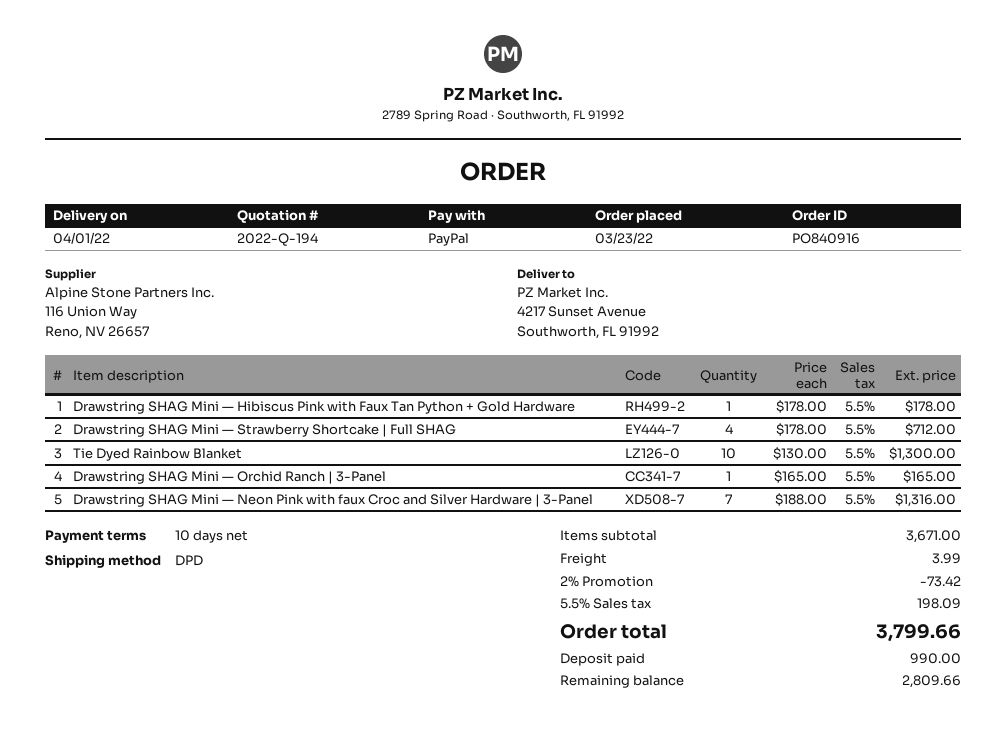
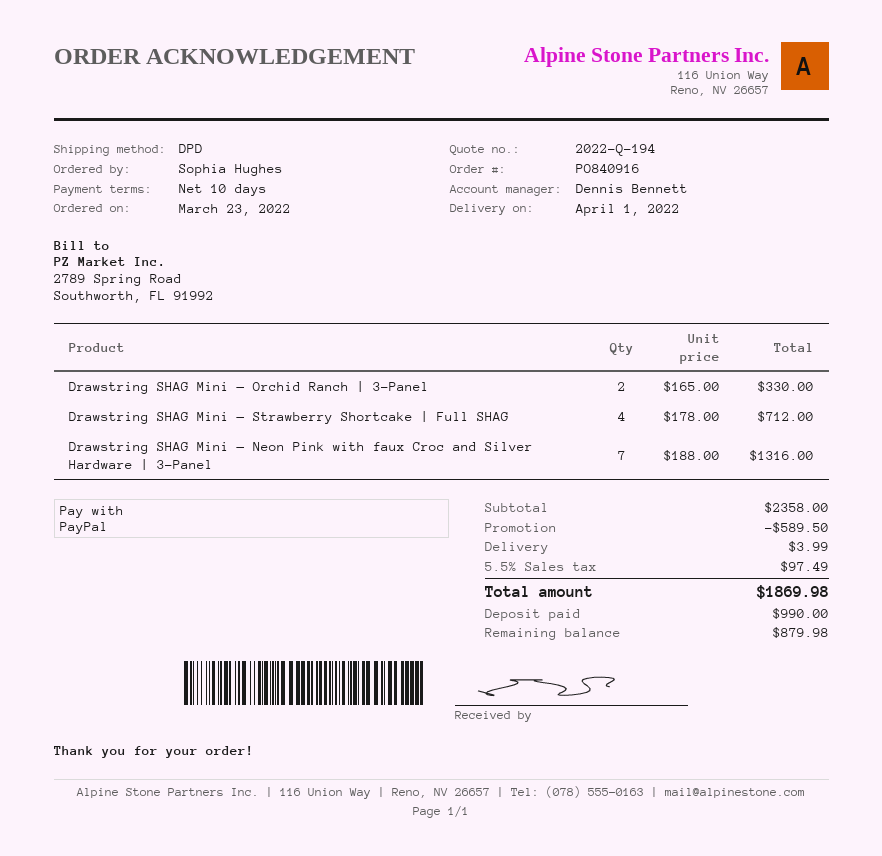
Drawstring SHAG Mini — Hibiscus Pink with Faux Tan Python + Gold Hardware: 1 x 178.00 = 178.00 -> none
Tie Dyed Rainbow Blanket: 10 x 130.00 = 1300.00 -> none
Drawstring SHAG Mini — Orchid Ranch | 3-Panel: 1 x 165.00 = 165.00 -> 2 x 165.00 = 330.00
subtotal: 3671.00 -> 2358.00
discount: 73.42 -> 589.50
tax: 5.5% = 198.09 -> 5.5% = 97.49
total: 3799.66 -> 1869.98
balance: 2809.66 -> 879.98

